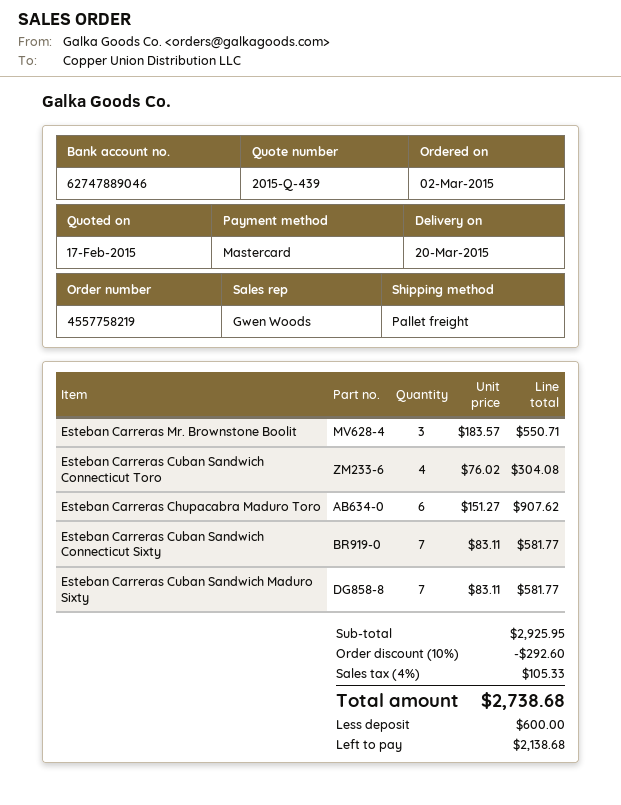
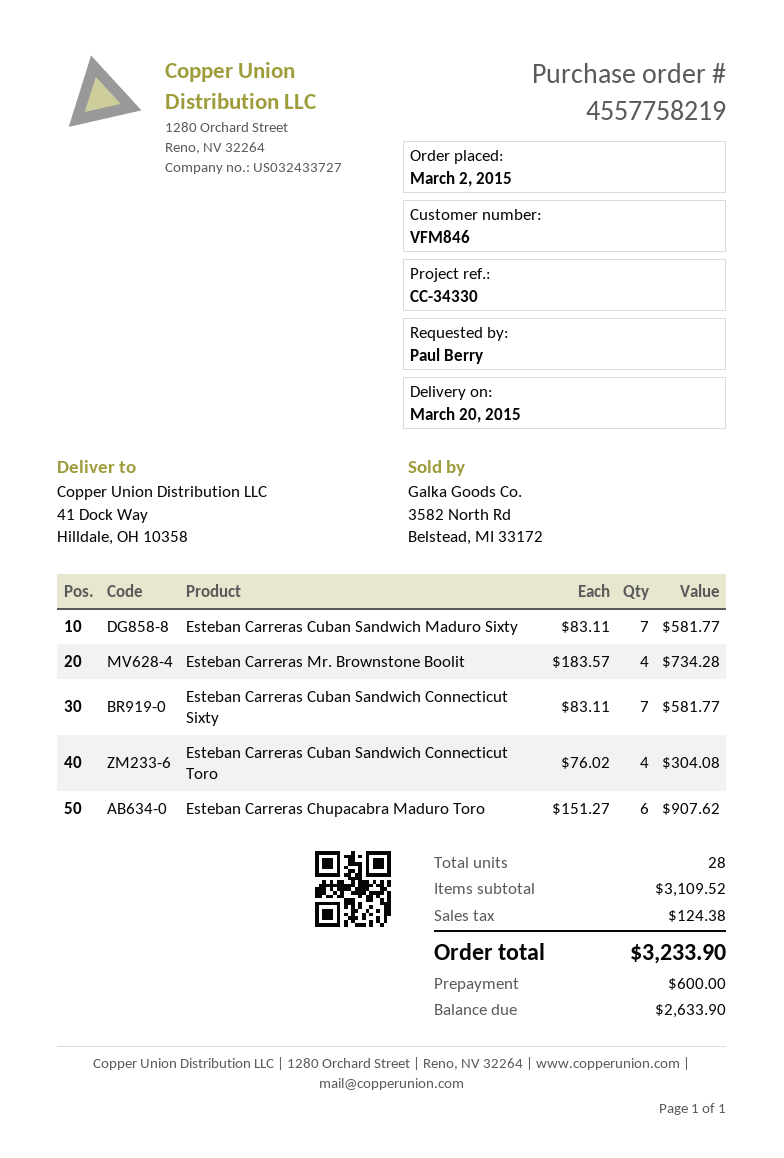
Esteban Carreras Mr. Brownstone Boolit: 3 x 183.57 = 550.71 -> 4 x 183.57 = 734.28
subtotal: 2925.95 -> 3109.52
discount: 10% = 292.60 -> none
tax: 105.33 -> 124.38
total: 2738.68 -> 3233.90
balance: 2138.68 -> 2633.90

